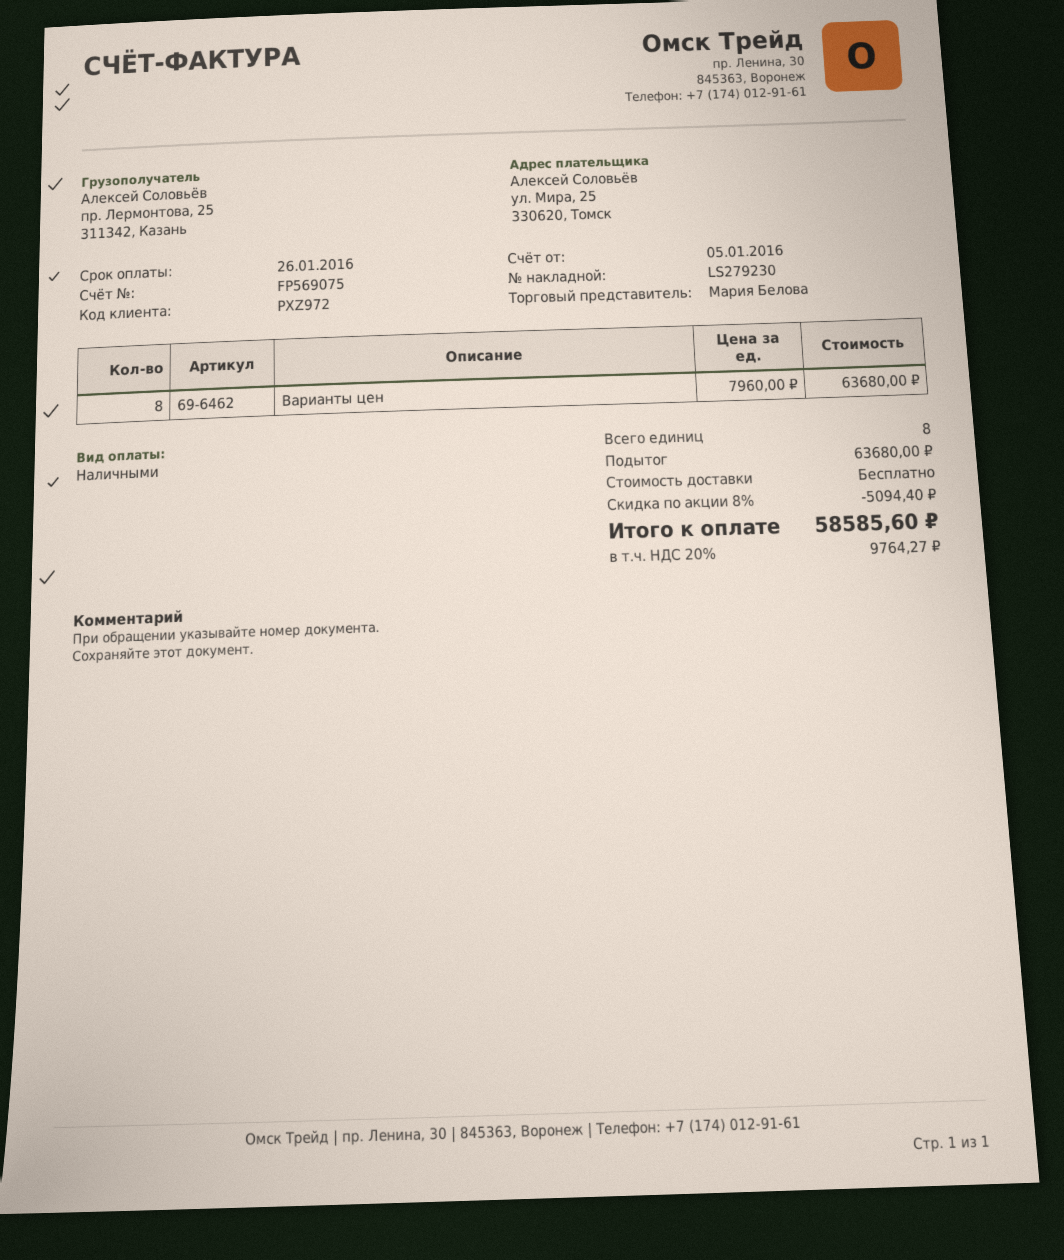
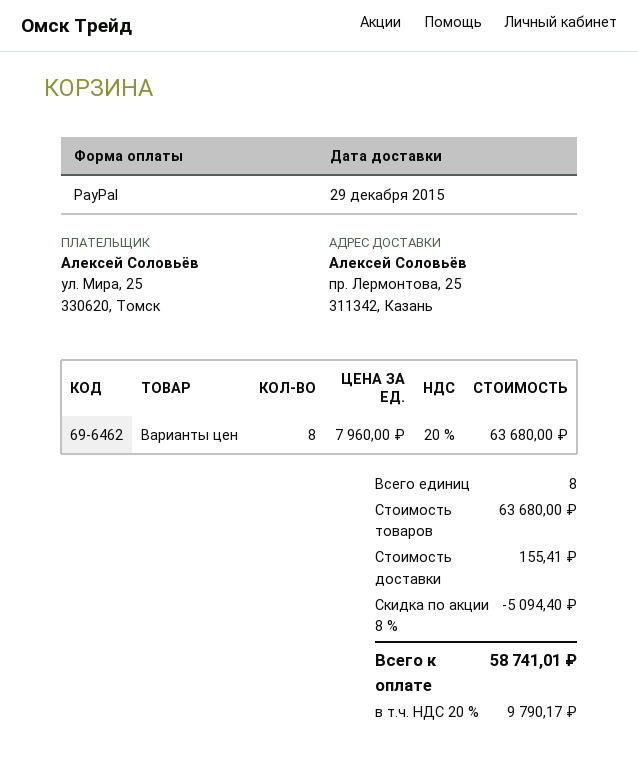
payment method: cash -> PayPal
shipping: 0.00 -> 155.41
tax: 20% = 9764.27 -> 20% = 9790.17
total: 58585.60 -> 58741.01

